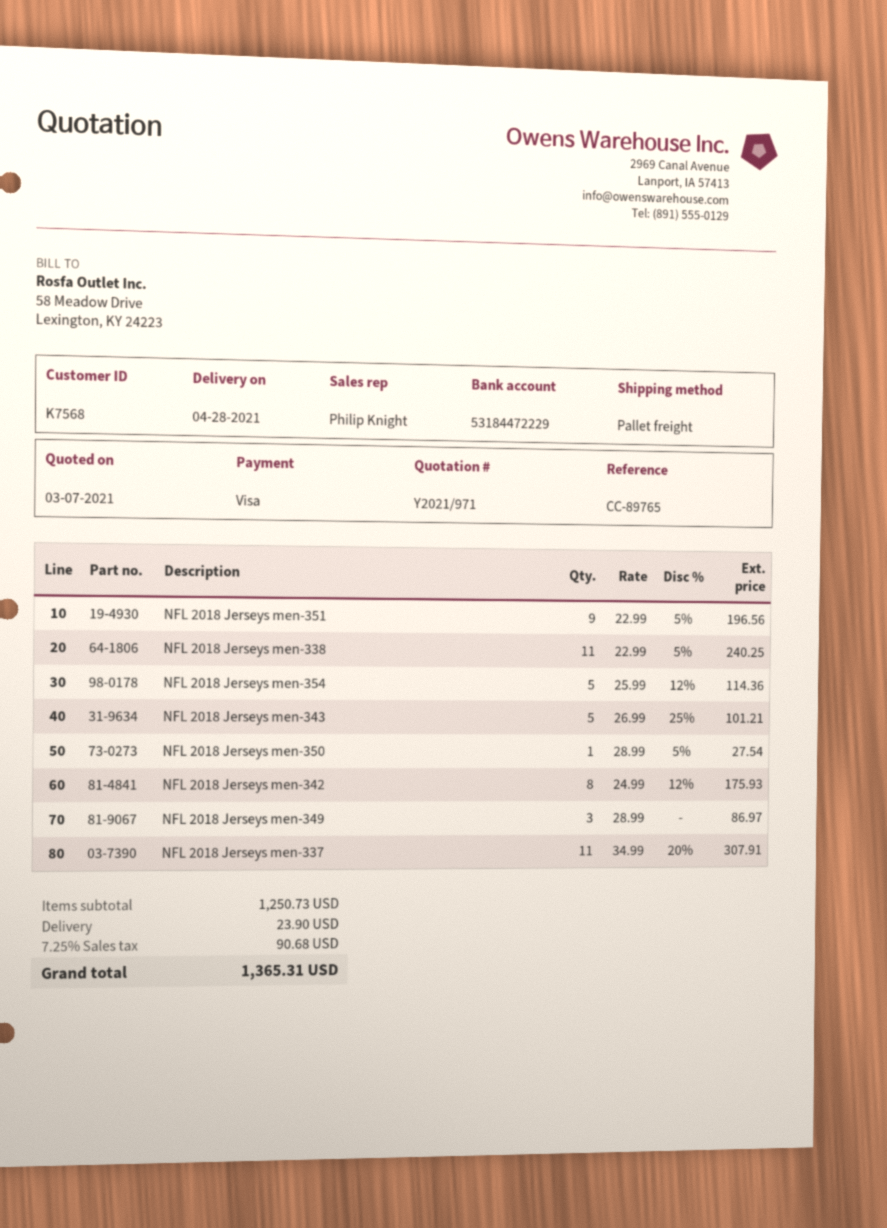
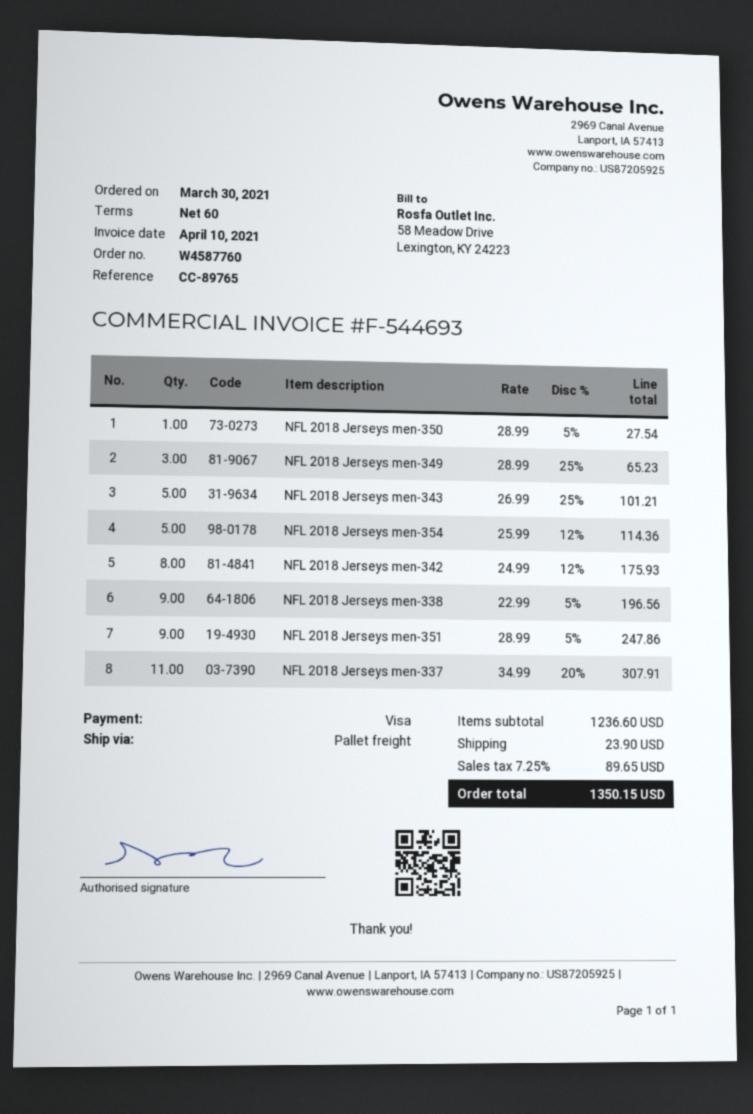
NFL 2018 Jerseys men-351: 9 x 22.99 - 5% = 196.56 -> 9 x 28.99 - 5% = 247.86
NFL 2018 Jerseys men-338: 11 x 22.99 - 5% = 240.25 -> 9 x 22.99 - 5% = 196.56
NFL 2018 Jerseys men-349: 3 x 28.99 = 86.97 -> 3 x 28.99 - 25% = 65.23
subtotal: 1250.73 -> 1236.60
tax: 7.25% = 90.68 -> 7.25% = 89.65
total: 1365.31 -> 1350.15

